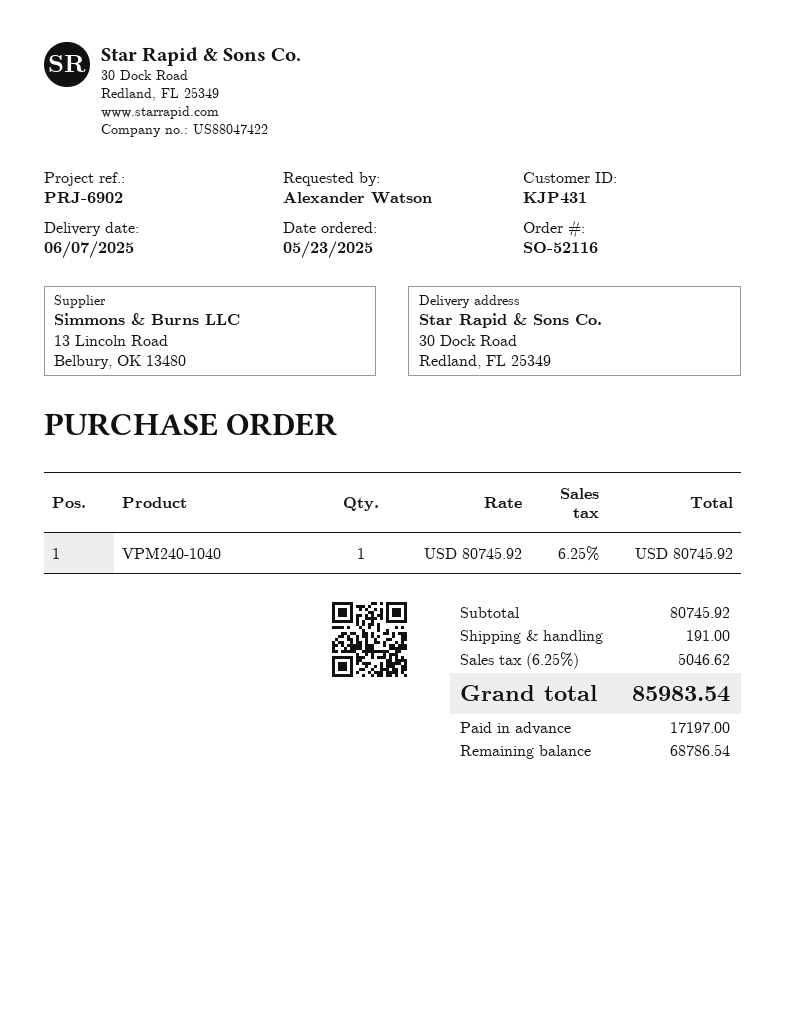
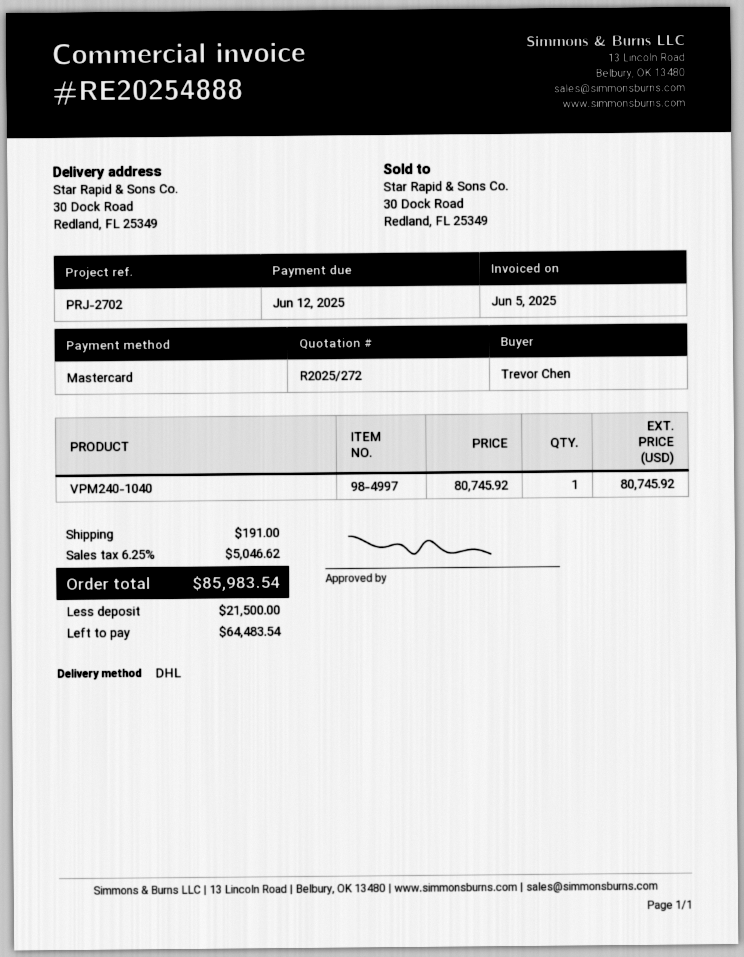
reference: PRJ-6902 -> PRJ-2702
ordered by: Alexander Watson -> Trevor Chen
deposit: 17197.00 -> 21500.00
balance: 68786.54 -> 64483.54

